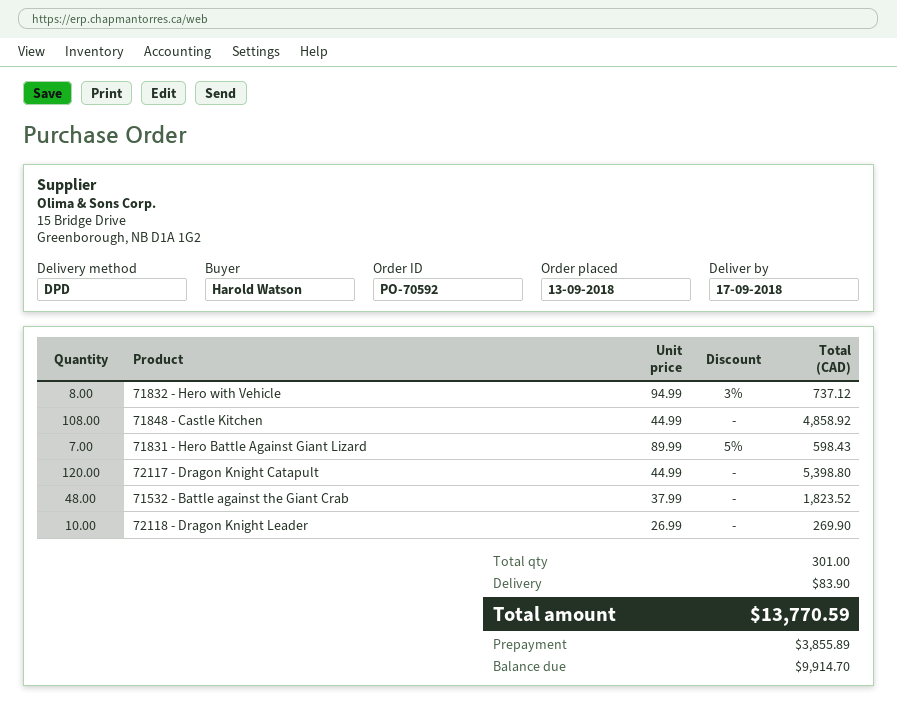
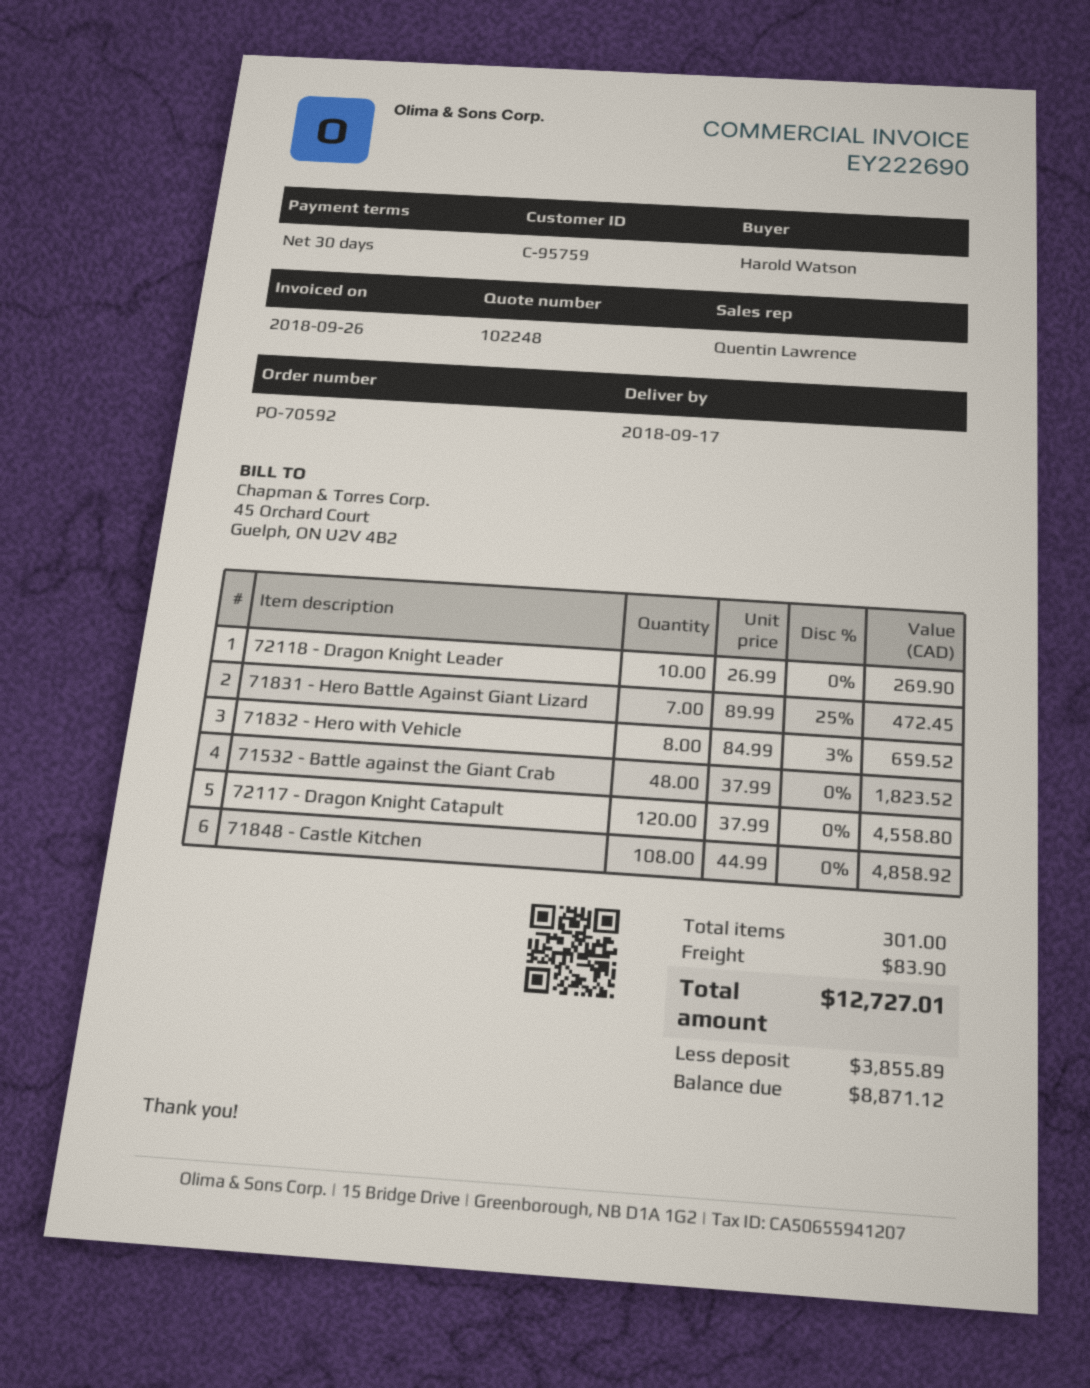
71832 - Hero with Vehicle: 8 x 94.99 - 3% = 737.12 -> 8 x 84.99 - 3% = 659.52
71831 - Hero Battle Against Giant Lizard: 7 x 89.99 - 5% = 598.43 -> 7 x 89.99 - 25% = 472.45
72117 - Dragon Knight Catapult: 120 x 44.99 = 5398.80 -> 120 x 37.99 = 4558.80
total: 13770.59 -> 12727.01
balance: 9914.70 -> 8871.12

